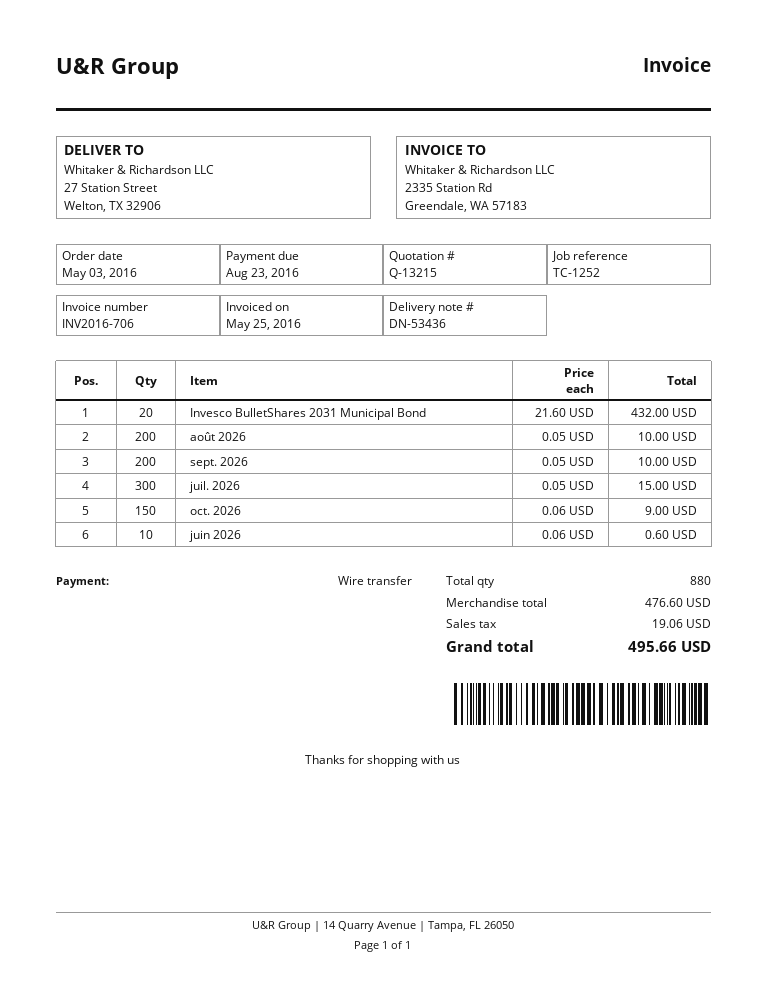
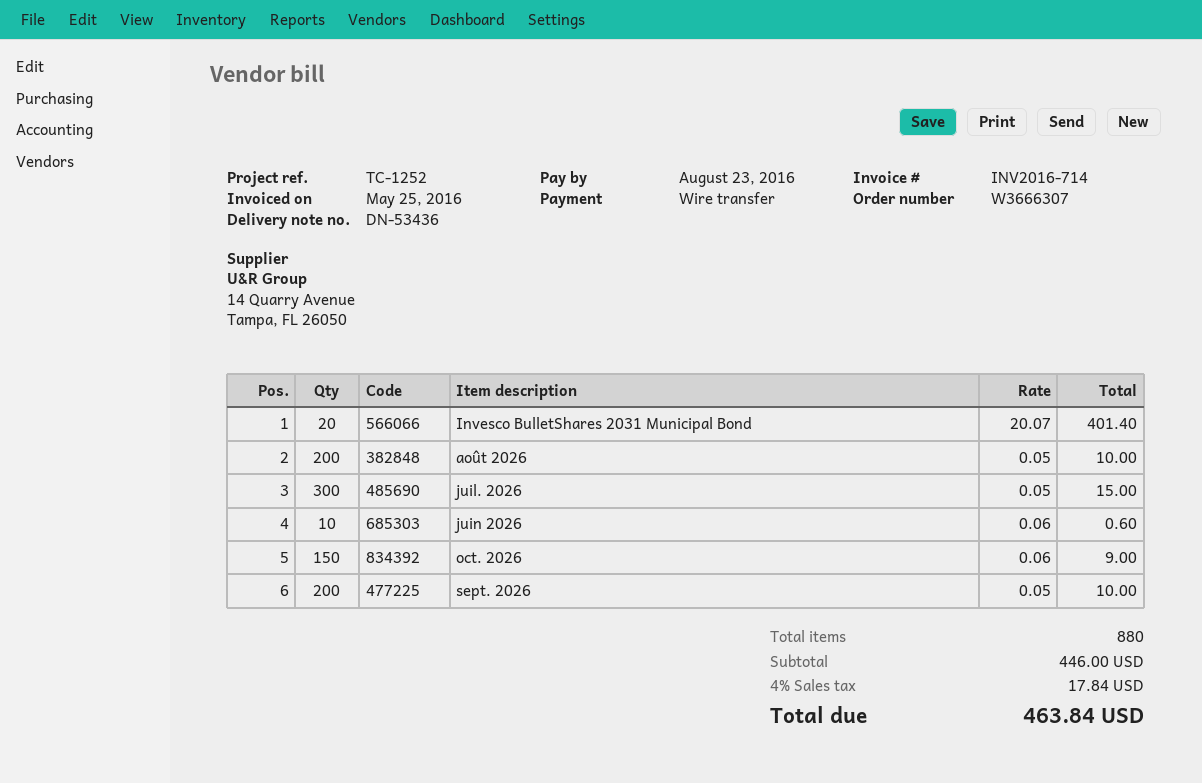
invoice number: INV2016-706 -> INV2016-714
Invesco BulletShares 2031 Municipal Bond: 20 x 21.60 = 432.00 -> 20 x 20.07 = 401.40
subtotal: 476.60 -> 446.00
tax: 19.06 -> 17.84
total: 495.66 -> 463.84

